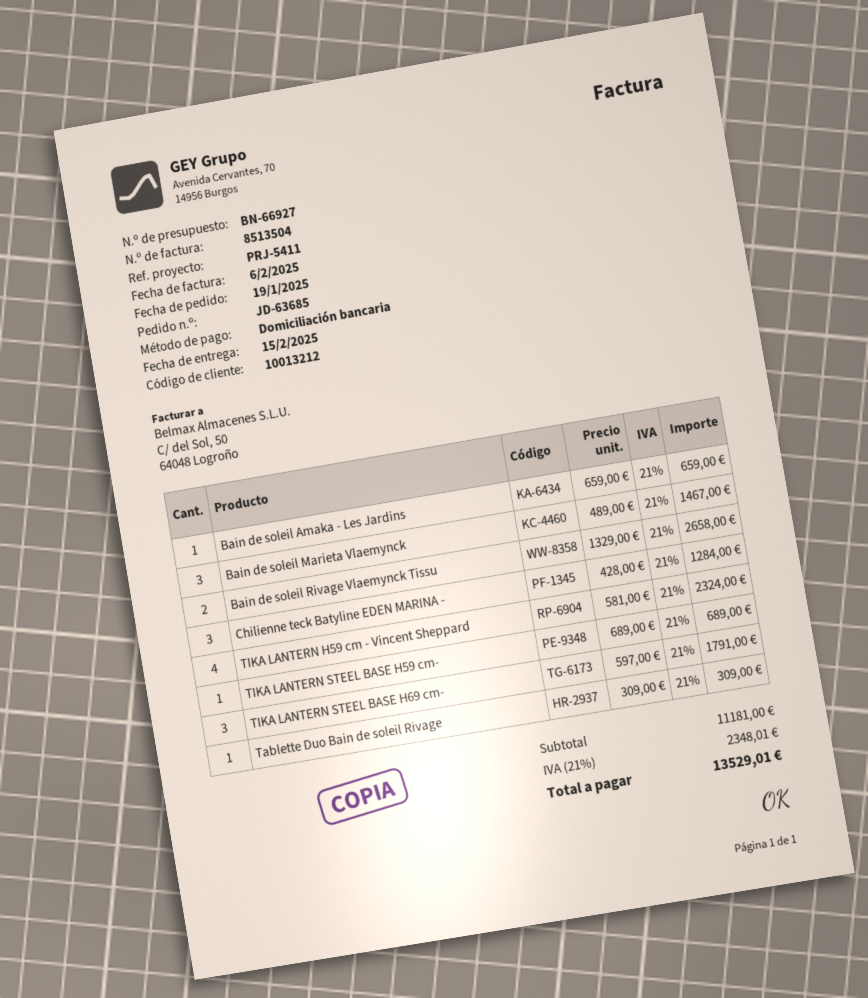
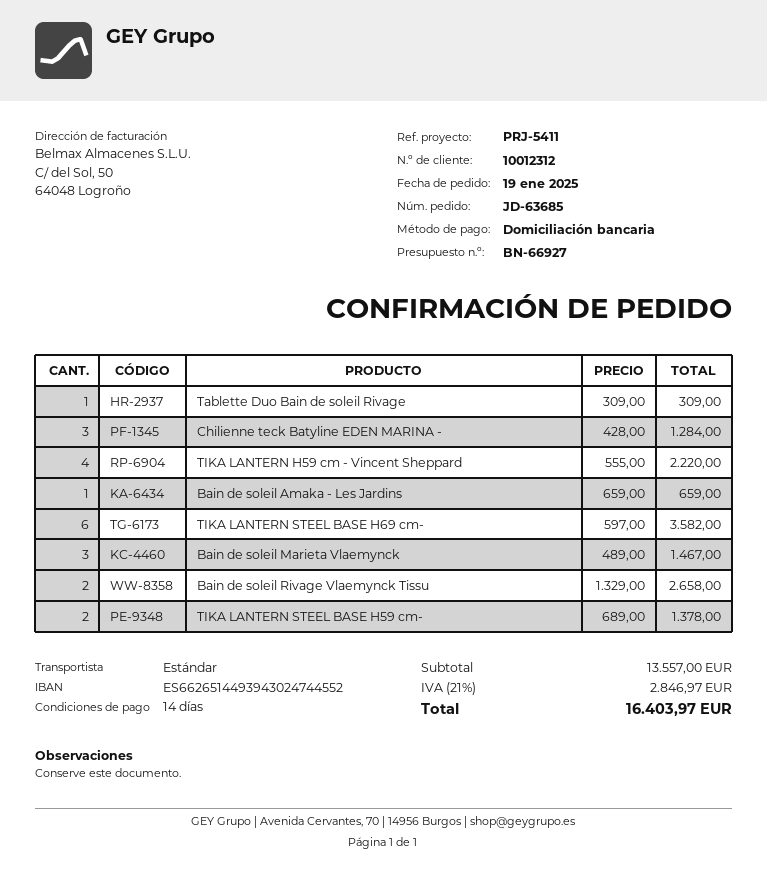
customer number: 10013212 -> 10012312
TIKA LANTERN H59 cm - Vincent Sheppard: 4 x 581.00 = 2324.00 -> 4 x 555.00 = 2220.00
TIKA LANTERN STEEL BASE H59 cm-: 1 x 689.00 = 689.00 -> 2 x 689.00 = 1378.00
TIKA LANTERN STEEL BASE H69 cm-: 3 x 597.00 = 1791.00 -> 6 x 597.00 = 3582.00
subtotal: 11181.00 -> 13557.00
tax: 21% = 2348.01 -> 21% = 2846.97
total: 13529.01 -> 16403.97

